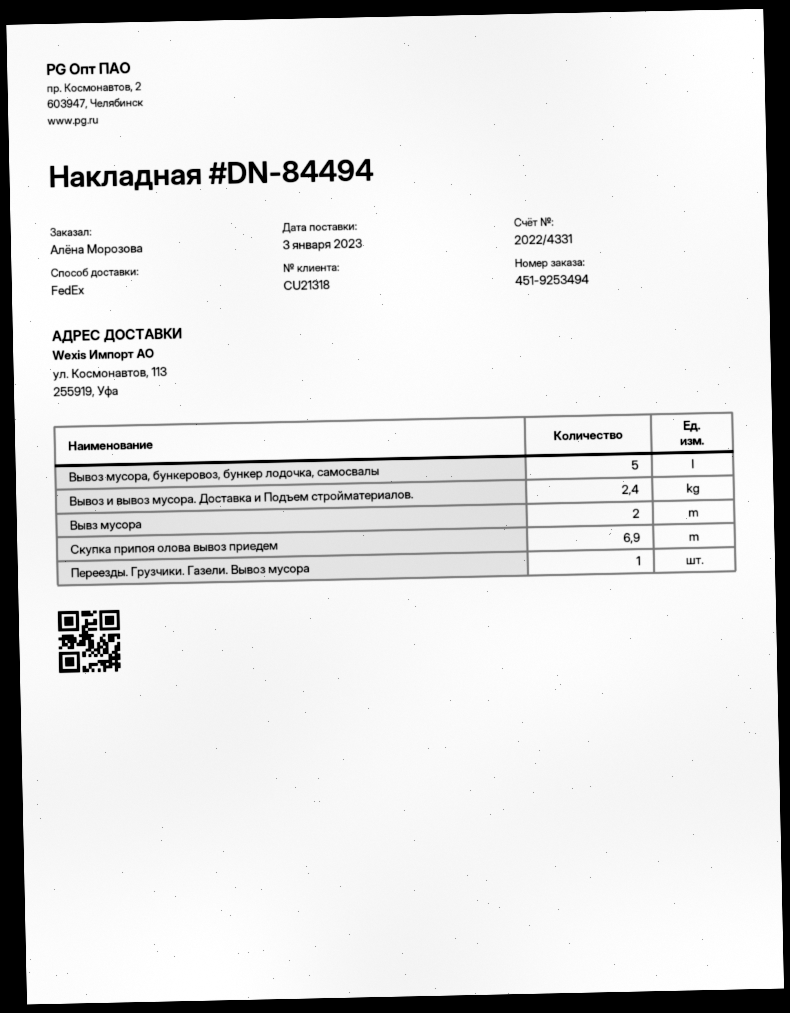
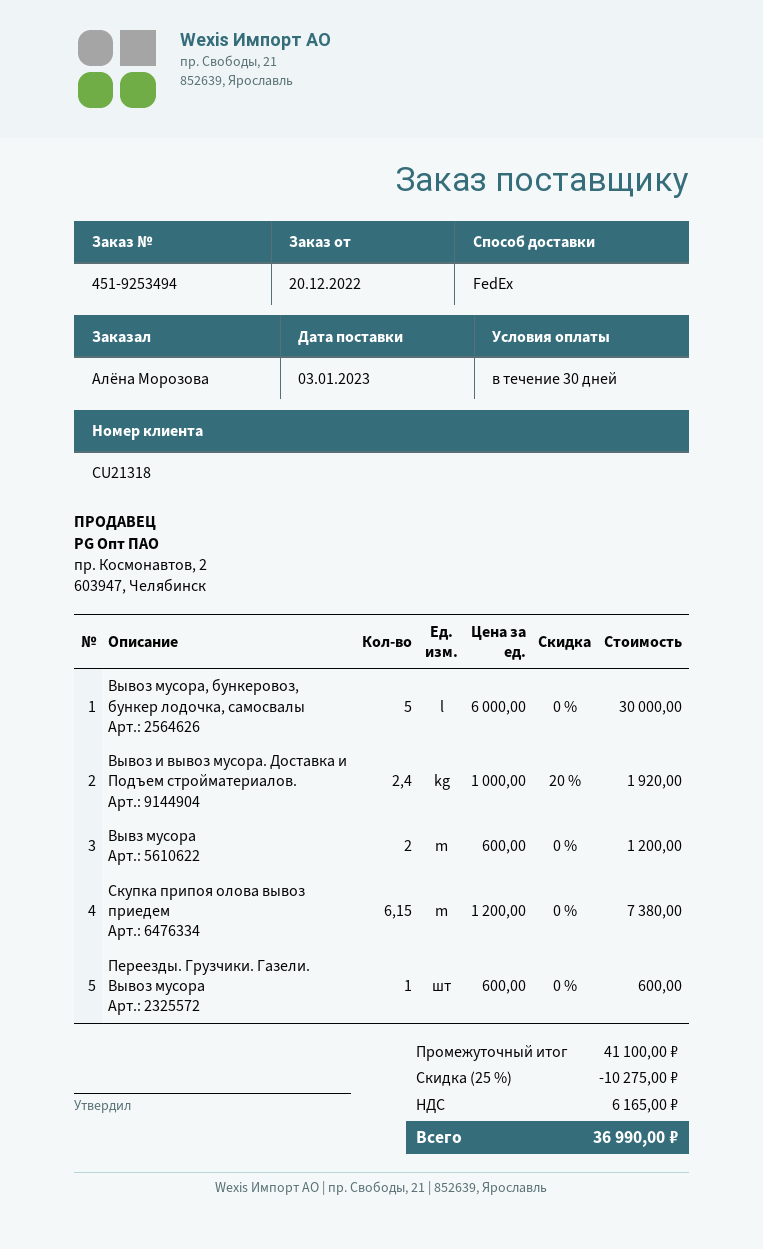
Скупка припоя олова вывоз приедем: 6.9 -> 6.15

